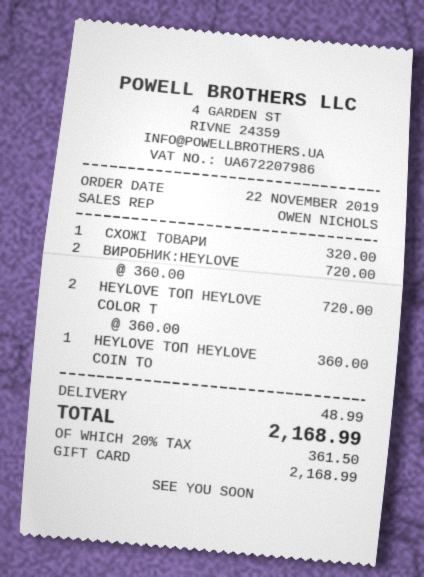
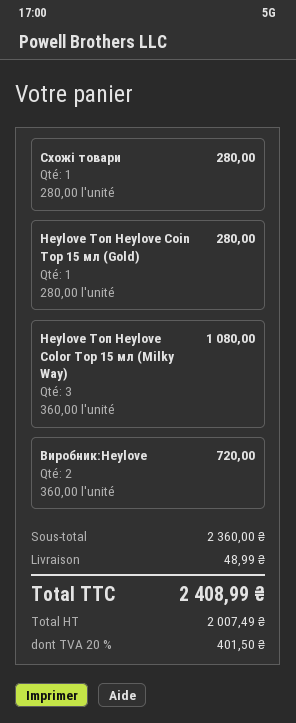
СХОЖІ ТОВАРИ: 1 x 320.00 = 320.00 -> 1 x 280.00 = 280.00
HEYLOVE ТОП HEYLOVE COLOR T: 2 x 360.00 = 720.00 -> 3 x 360.00 = 1080.00
HEYLOVE ТОП HEYLOVE СOIN TO: 1 x 360.00 = 360.00 -> 1 x 280.00 = 280.00
tax: 20% = 361.50 -> 20% = 401.50
total: 2168.99 -> 2408.99

